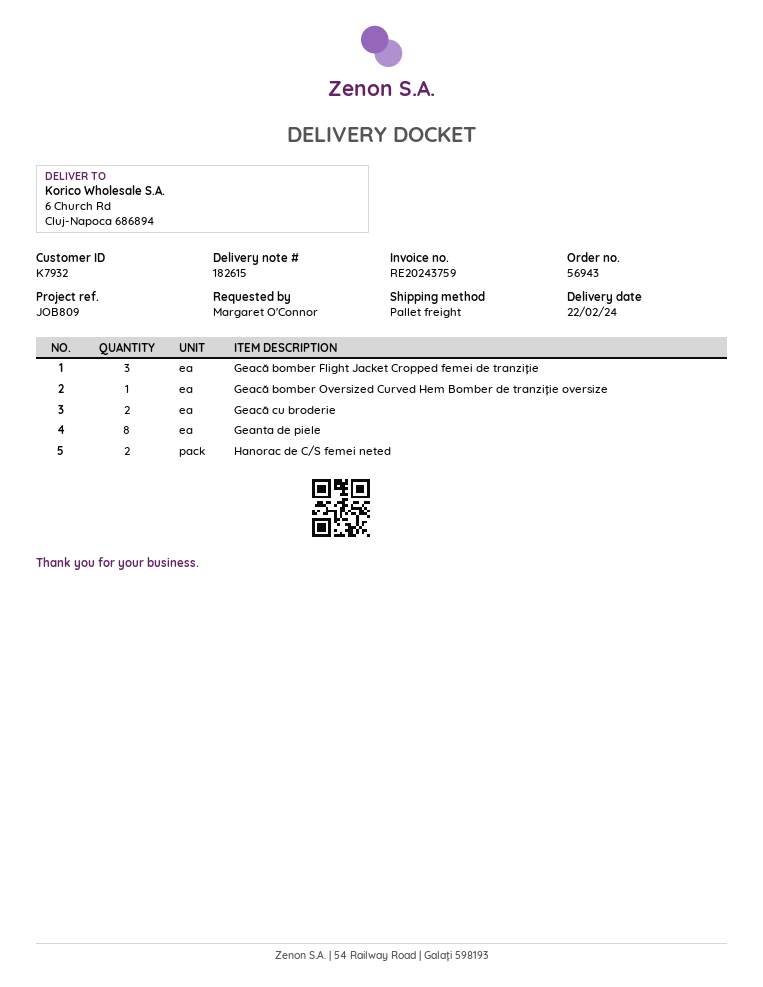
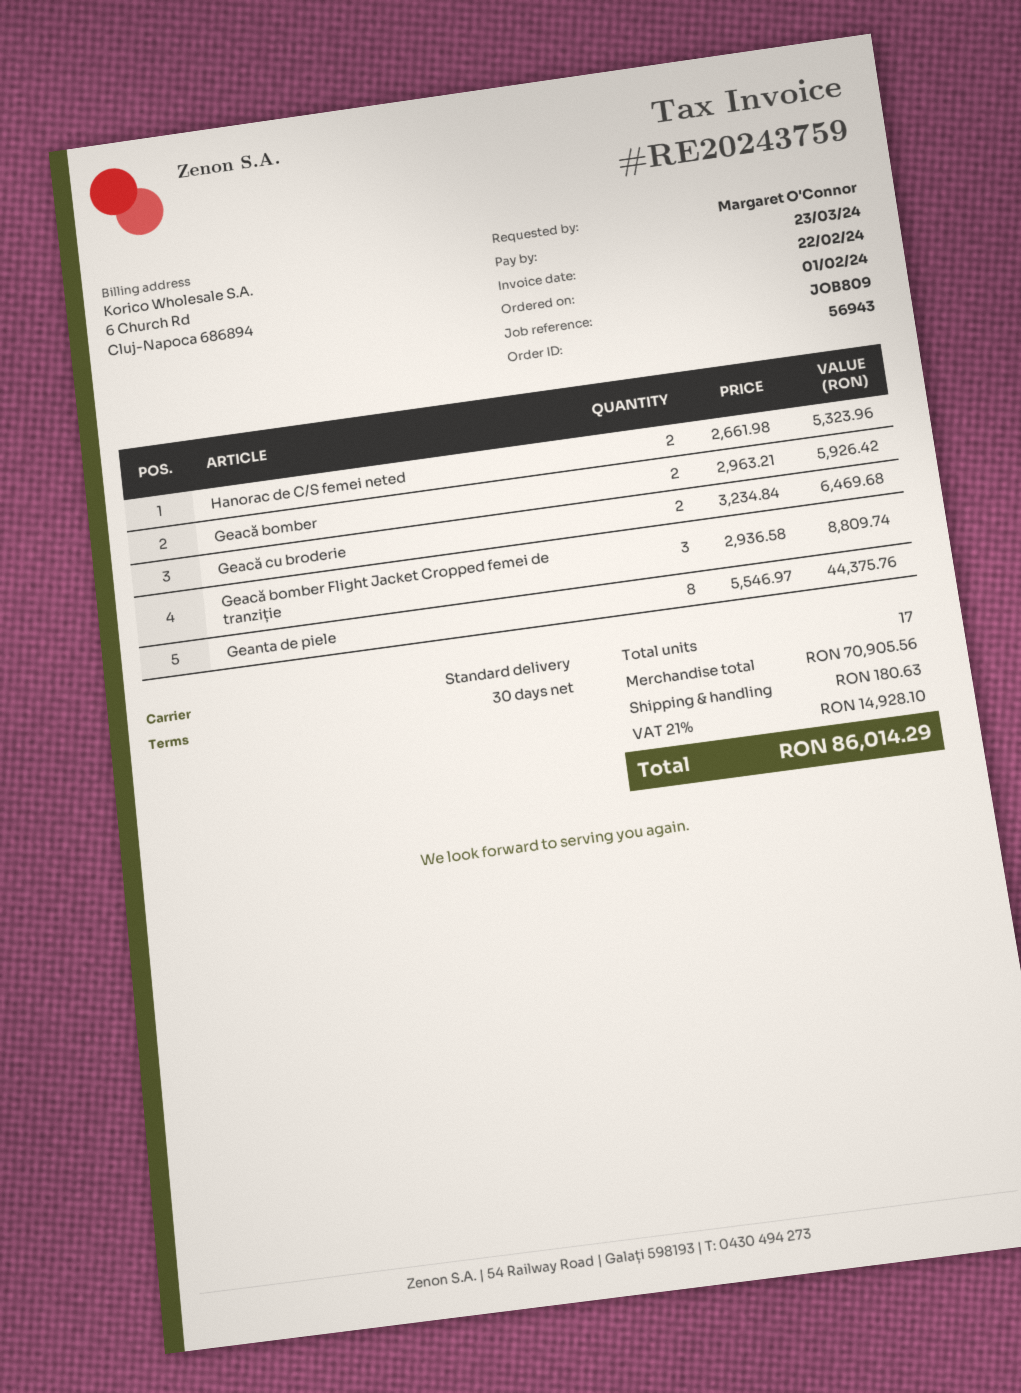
shipping method: pallet freight -> standard
Geacă bomber Oversized Curved Hem Bomber de tranziție oversize: 1 -> none
Geacă bomber: none -> 2

